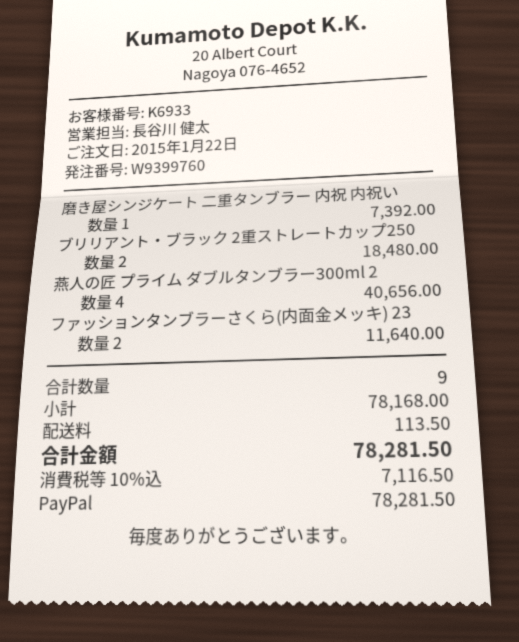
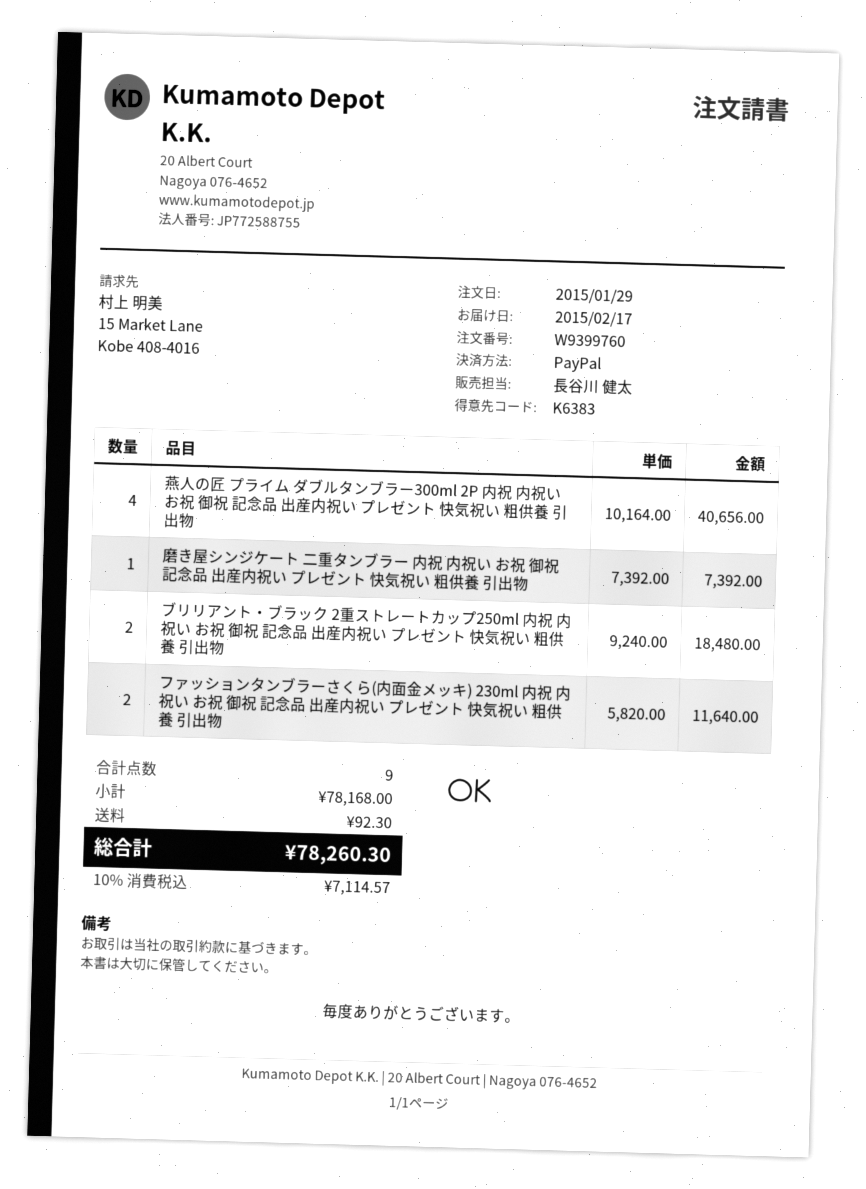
order date: 2015-01-22 -> 2015-01-29
customer number: K6933 -> K6383
shipping: 113.50 -> 92.30
tax: 10% = 7116.50 -> 10% = 7114.57
total: 78281.50 -> 78260.30

